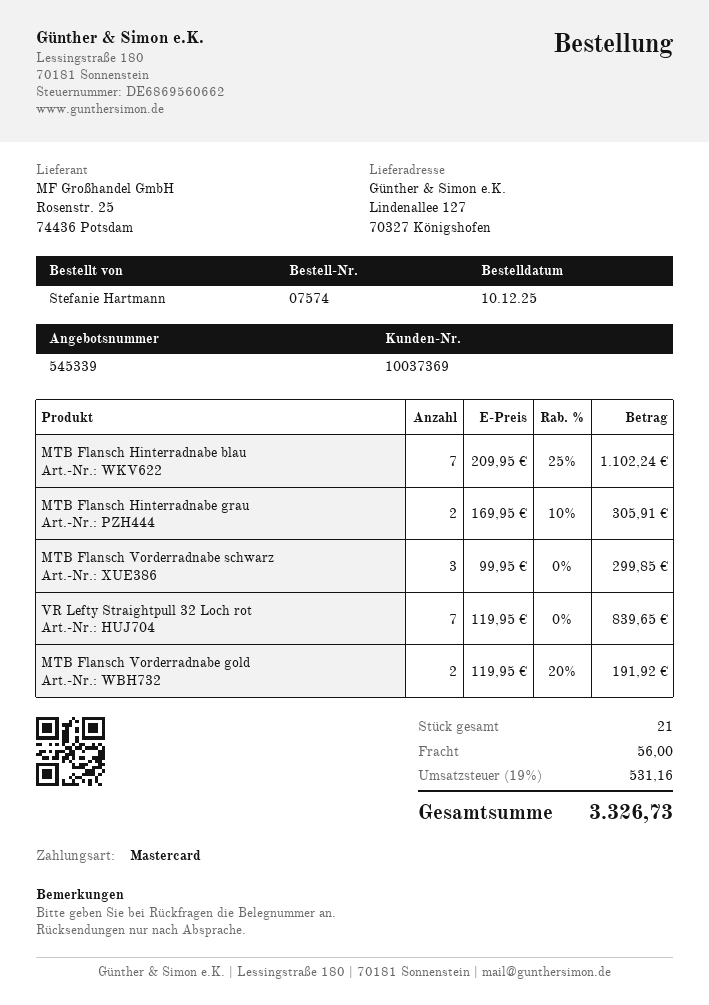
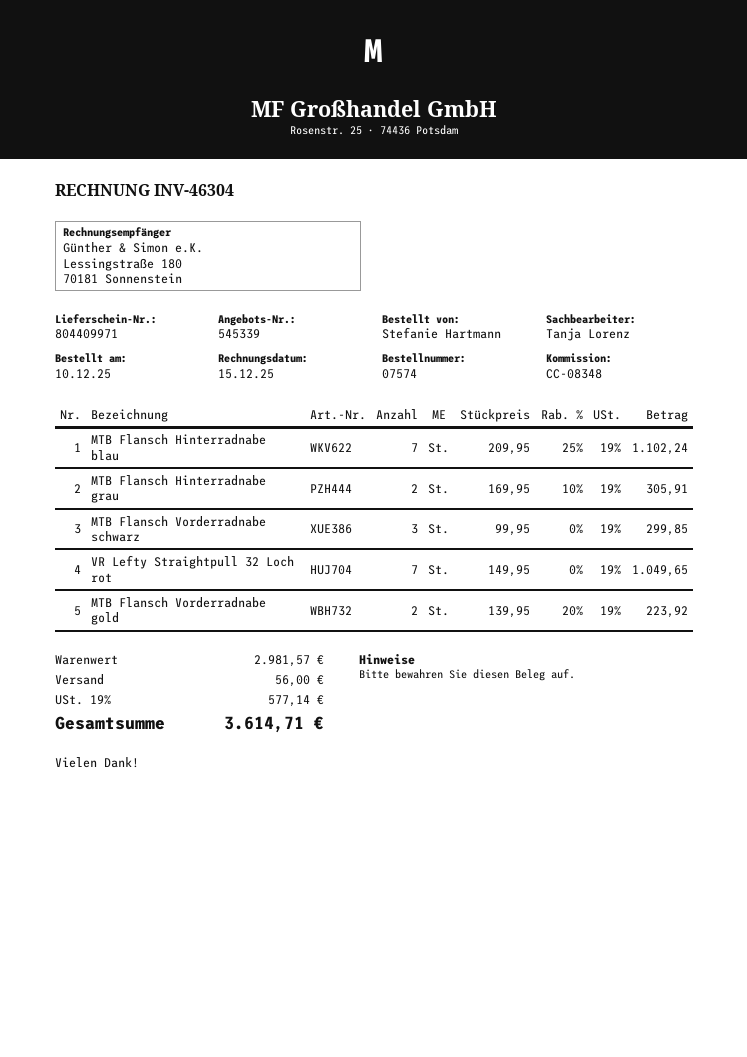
VR Lefty Straightpull 32 Loch rot: 7 x 119.95 = 839.65 -> 7 x 149.95 = 1049.65
MTB Flansch Vorderradnabe gold: 2 x 119.95 - 20% = 191.92 -> 2 x 139.95 - 20% = 223.92
tax: 19% = 531.16 -> 19% = 577.14
total: 3326.73 -> 3614.71

